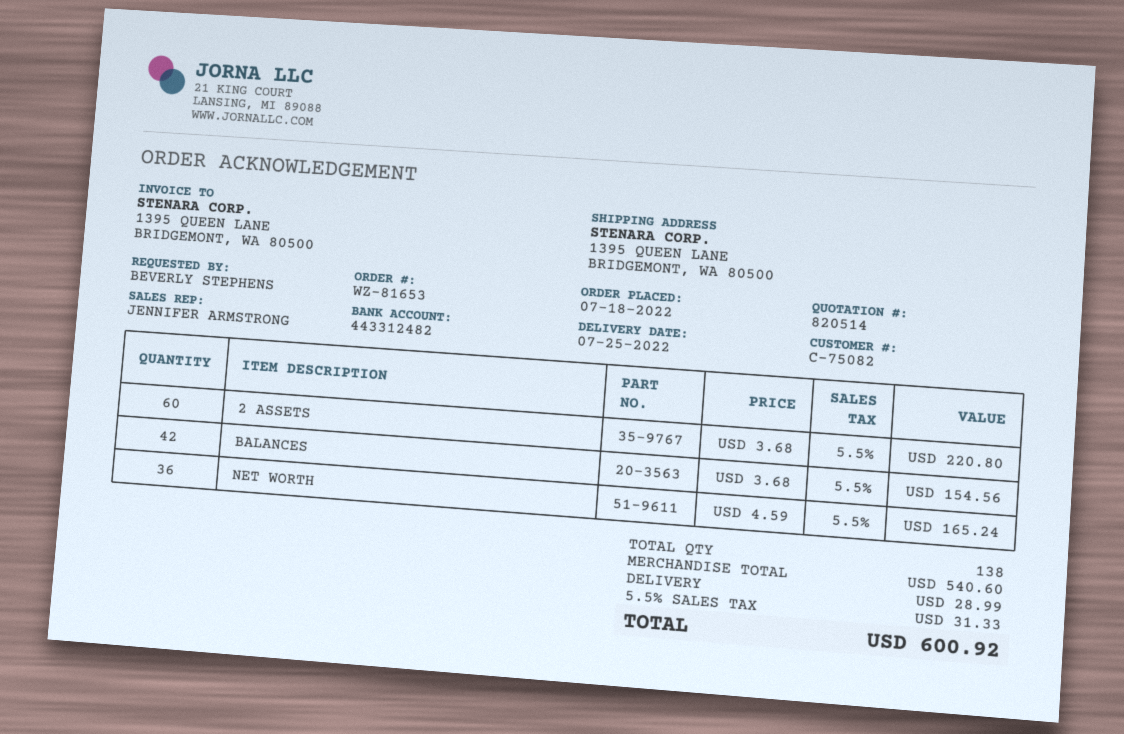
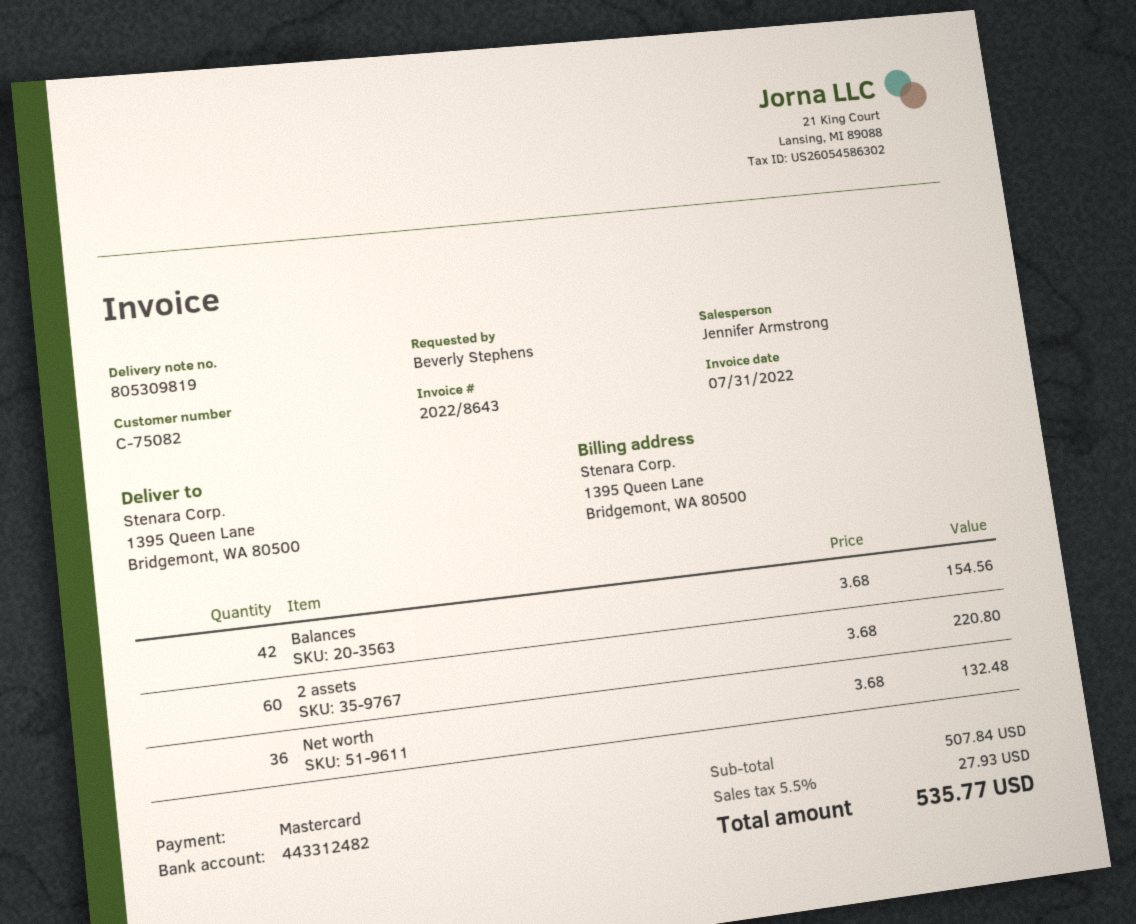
NET WORTH: 36 x 4.59 = 165.24 -> 36 x 3.68 = 132.48
subtotal: 540.60 -> 507.84
shipping: 28.99 -> none
tax: 5.5% = 31.33 -> 5.5% = 27.93
total: 600.92 -> 535.77

